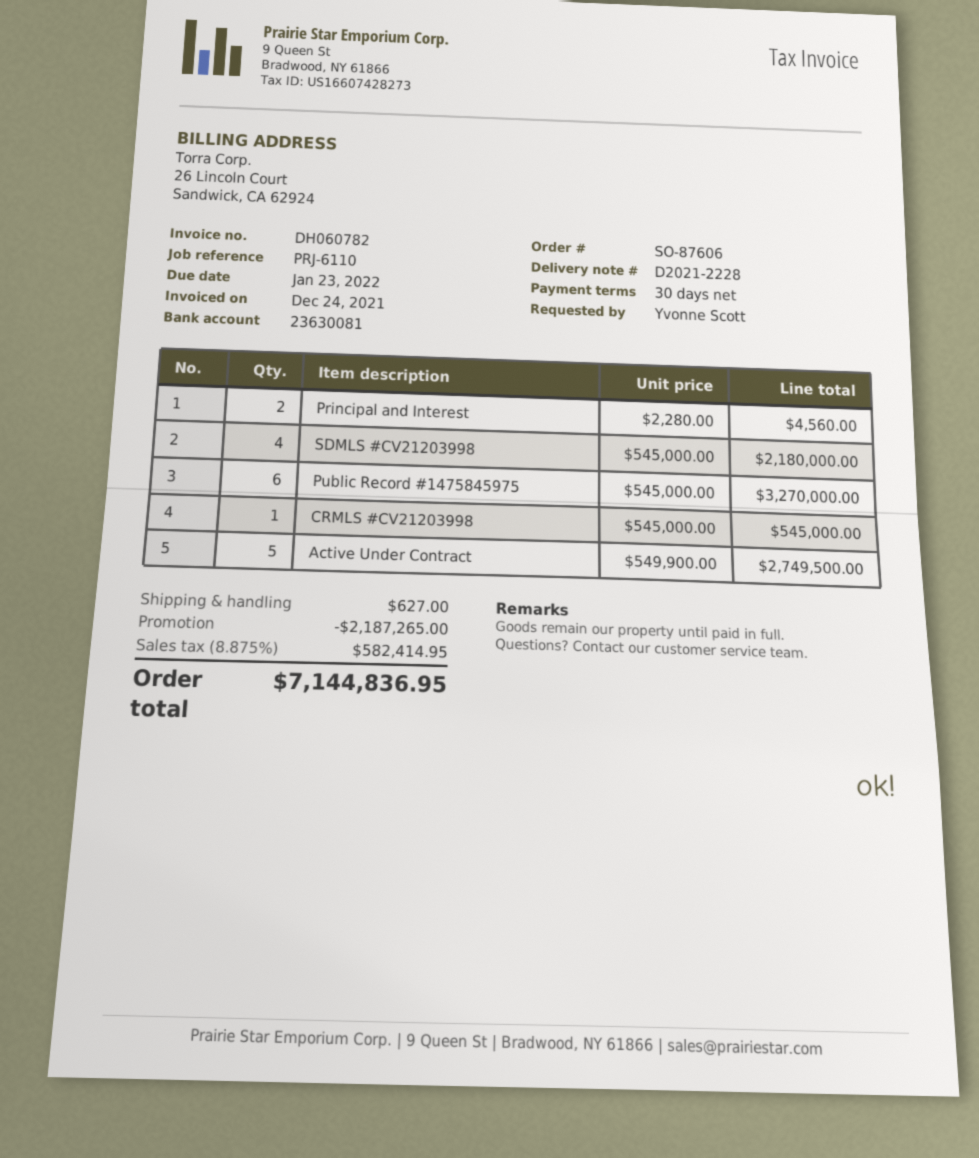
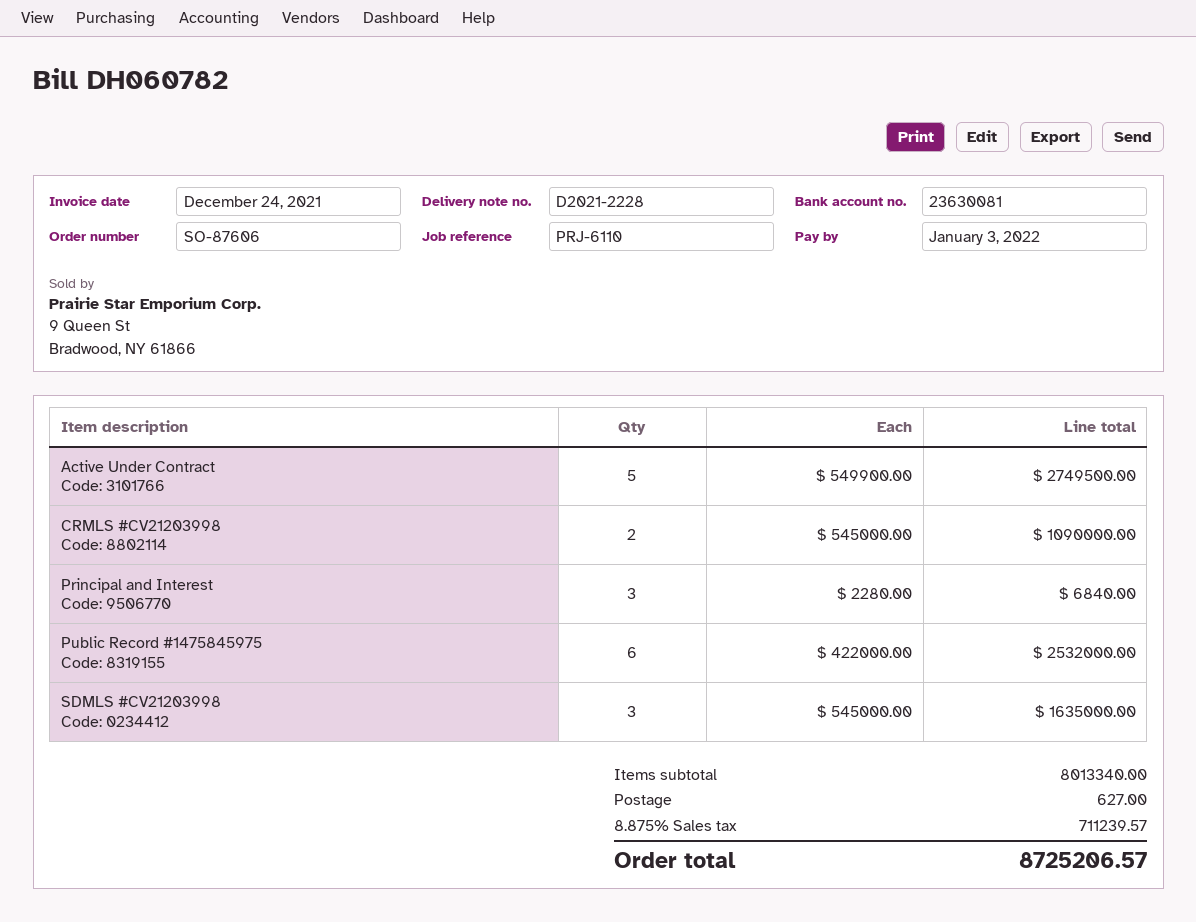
due date: 2022-01-23 -> 2022-01-03
Principal and Interest: 2 x 2280.00 = 4560.00 -> 3 x 2280.00 = 6840.00
SDMLS #CV21203998: 4 x 545000.00 = 2180000.00 -> 3 x 545000.00 = 1635000.00
Public Record #1475845975: 6 x 545000.00 = 3270000.00 -> 6 x 422000.00 = 2532000.00
CRMLS #CV21203998: 1 x 545000.00 = 545000.00 -> 2 x 545000.00 = 1090000.00
discount: 2187265.00 -> none
tax: 8.875% = 582414.95 -> 8.875% = 711239.57
total: 7144836.95 -> 8725206.57

